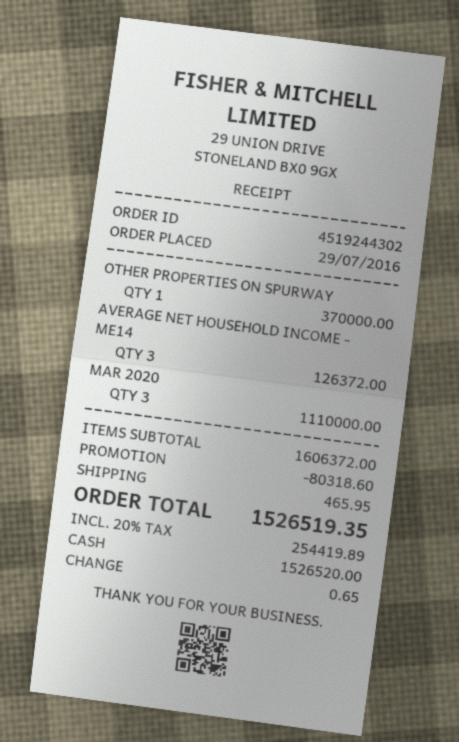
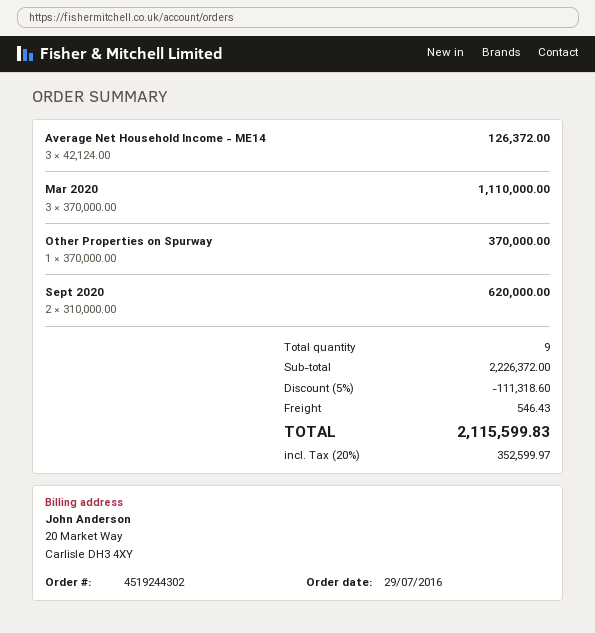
Sept 2020: none -> 2 for 620000.00
subtotal: 1606372.00 -> 2226372.00
discount: 80318.60 -> 111318.60
shipping: 465.95 -> 546.43
tax: 20% = 254419.89 -> 20% = 352599.97
total: 1526519.35 -> 2115599.83

